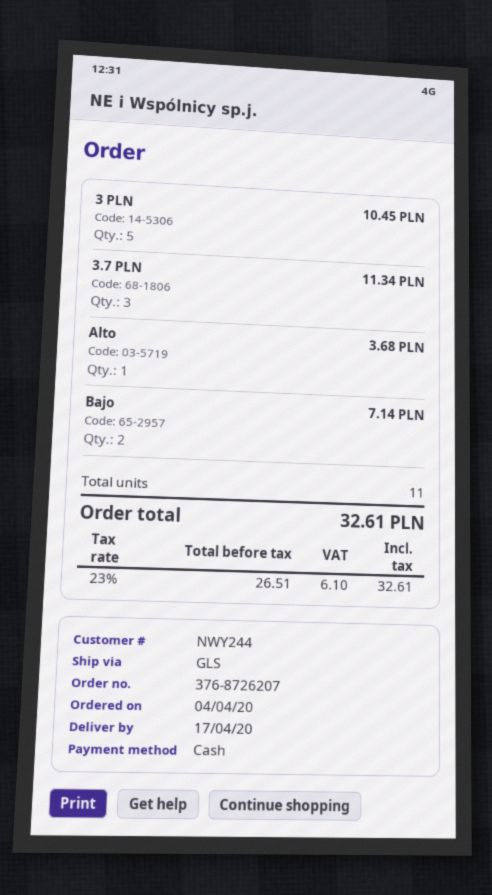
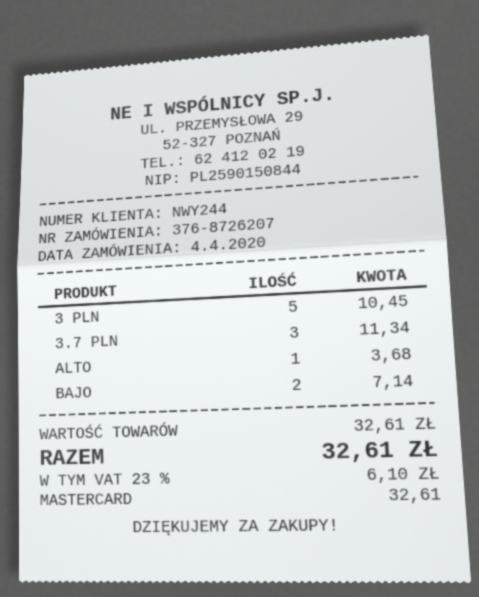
payment method: cash -> Mastercard

